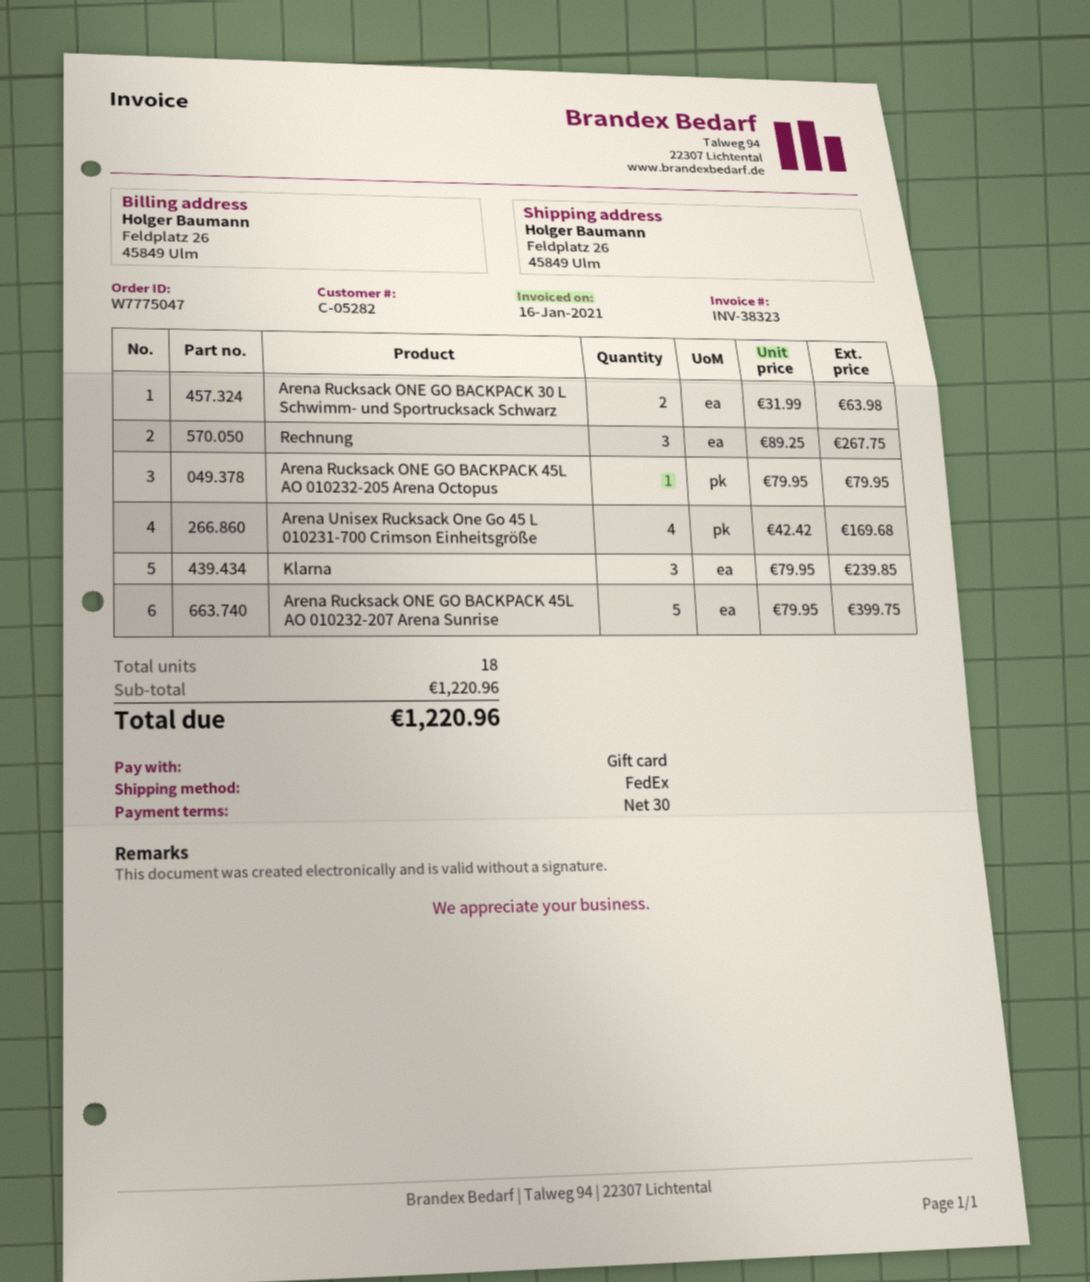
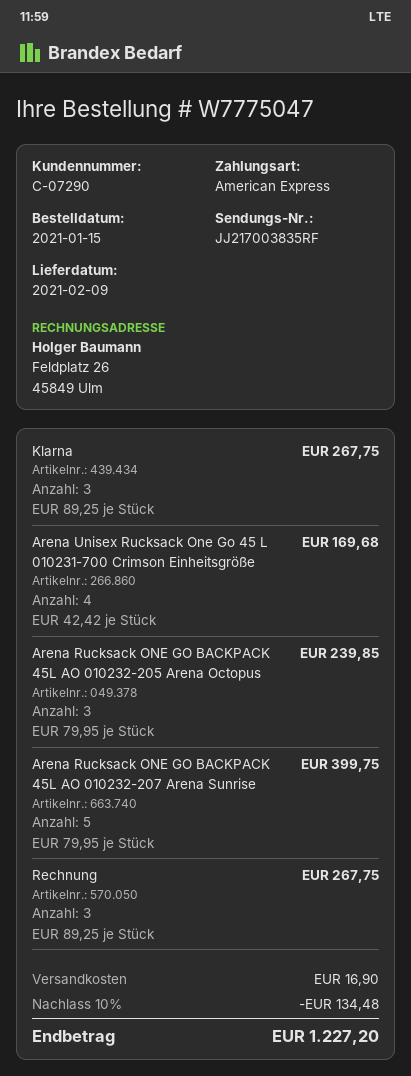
customer number: C-05282 -> C-07290
payment method: gift card -> American Express
Arena Rucksack ONE GO BACKPACK 30 L Schwimm- und Sportrucksack Schwarz: 2 x 31.99 = 63.98 -> none
Arena Rucksack ONE GO BACKPACK 45L AO 010232-205 Arena Octopus: 1 x 79.95 = 79.95 -> 3 x 79.95 = 239.85
Klarna: 3 x 79.95 = 239.85 -> 3 x 89.25 = 267.75
discount: none -> 10% = 134.48
shipping: none -> 16.90
total: 1220.96 -> 1227.20

